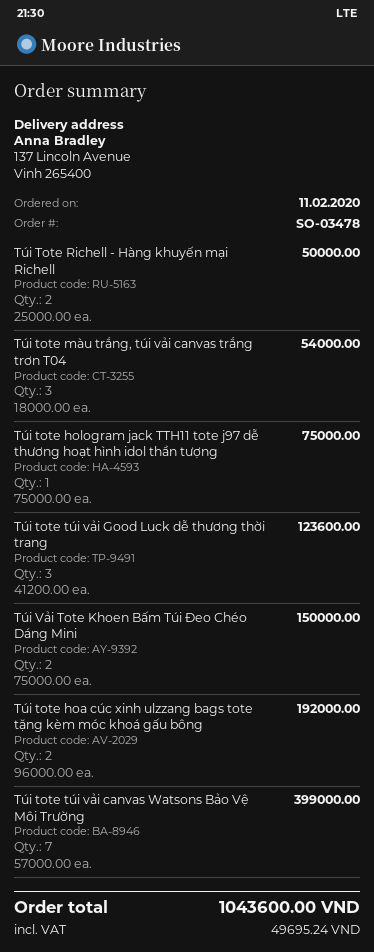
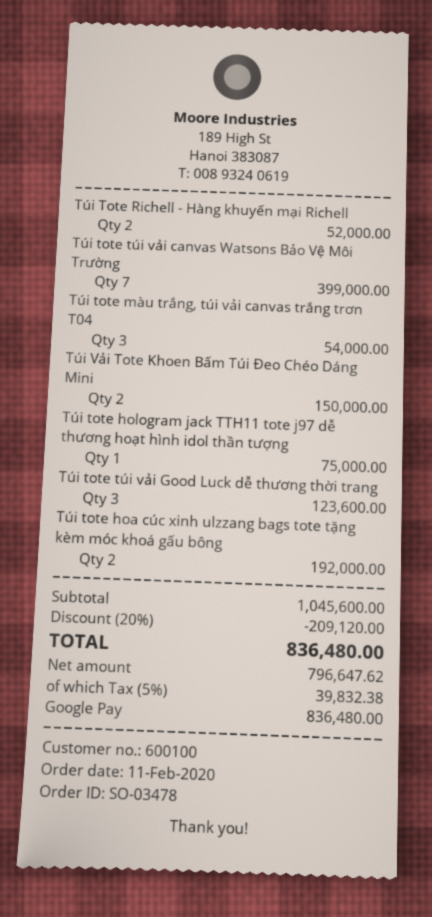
Túi Tote Richell - Hàng khuyến mại Richell: 2 for 50000.00 -> 2 for 52000.00
discount: none -> 20% = 209120.00
tax: 49695.24 -> 39832.38
total: 1043600.00 -> 836480.00

